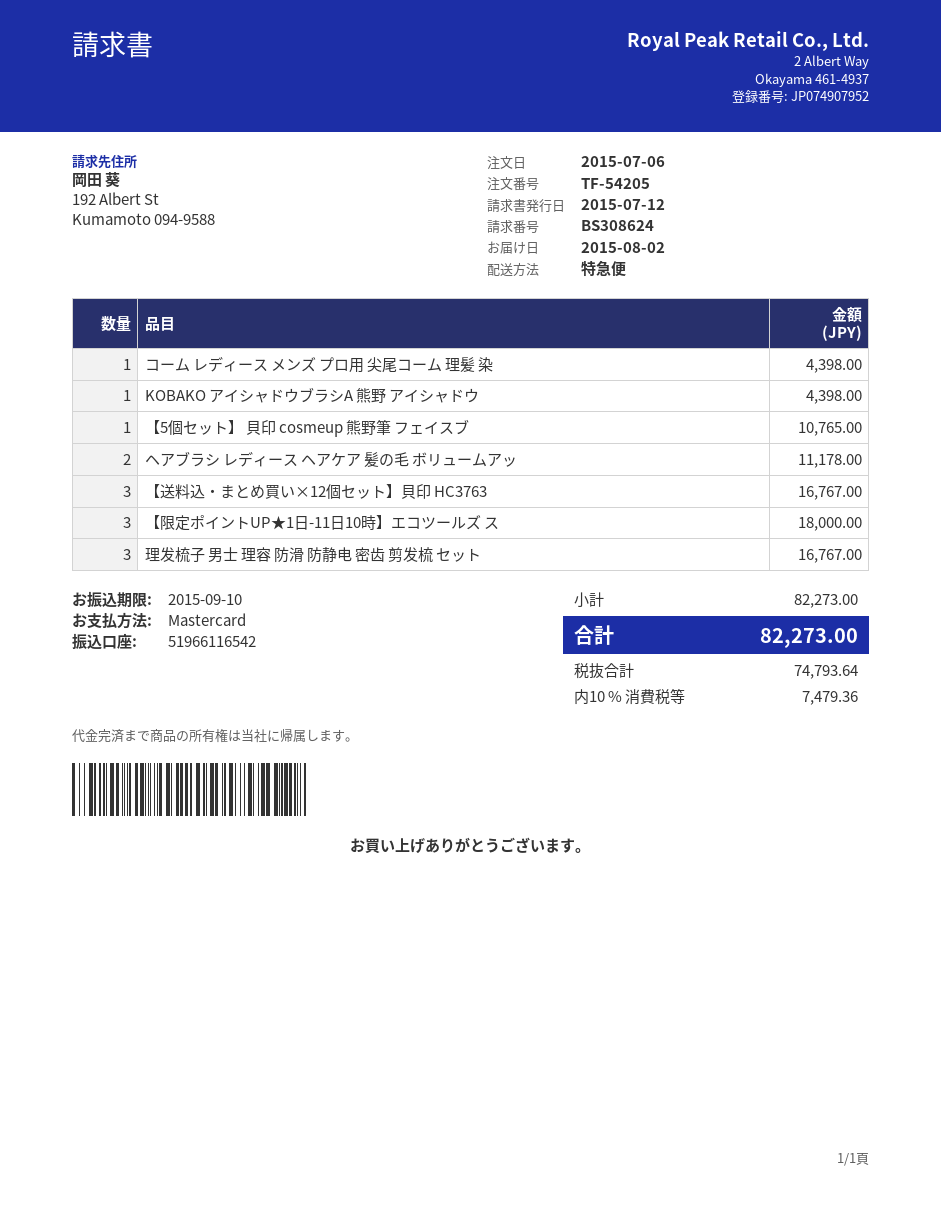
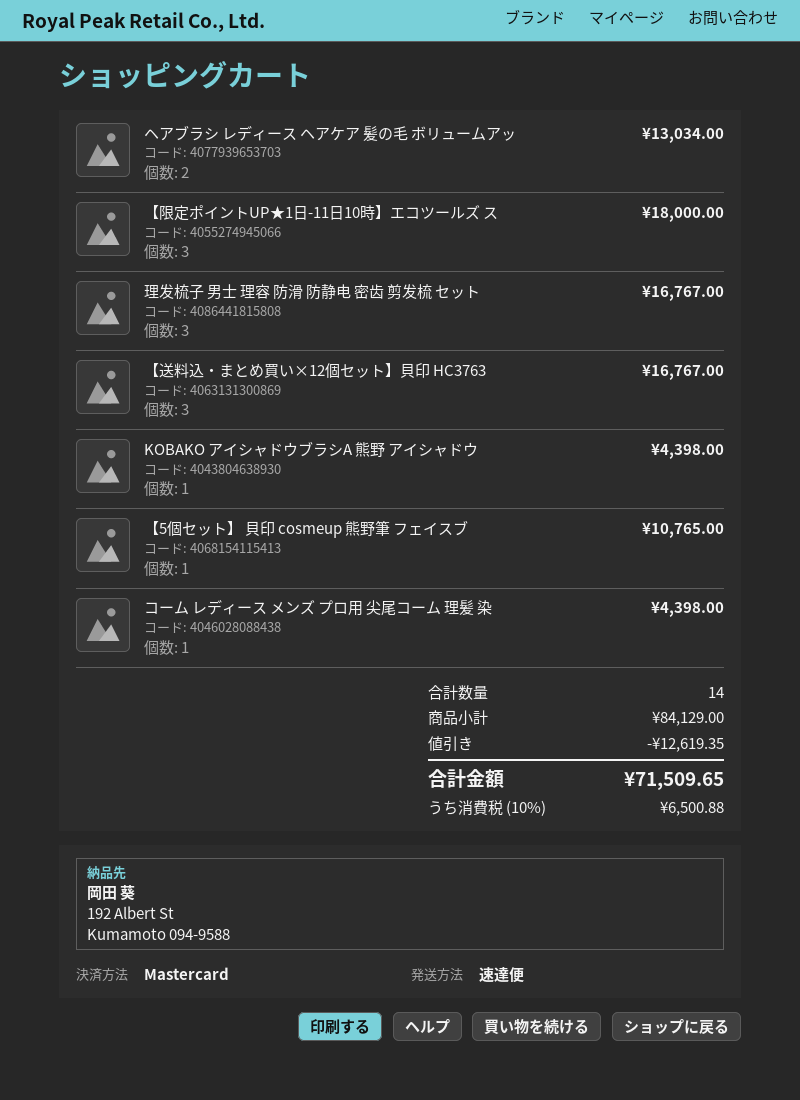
ヘアブラシ レディース ヘアケア 髪の毛 ボリュームアッ: 2 for 11178.00 -> 2 for 13034.00
subtotal: 82273.00 -> 84129.00
discount: none -> 12619.35
tax: 10% = 7479.36 -> 10% = 6500.88
total: 82273.00 -> 71509.65

